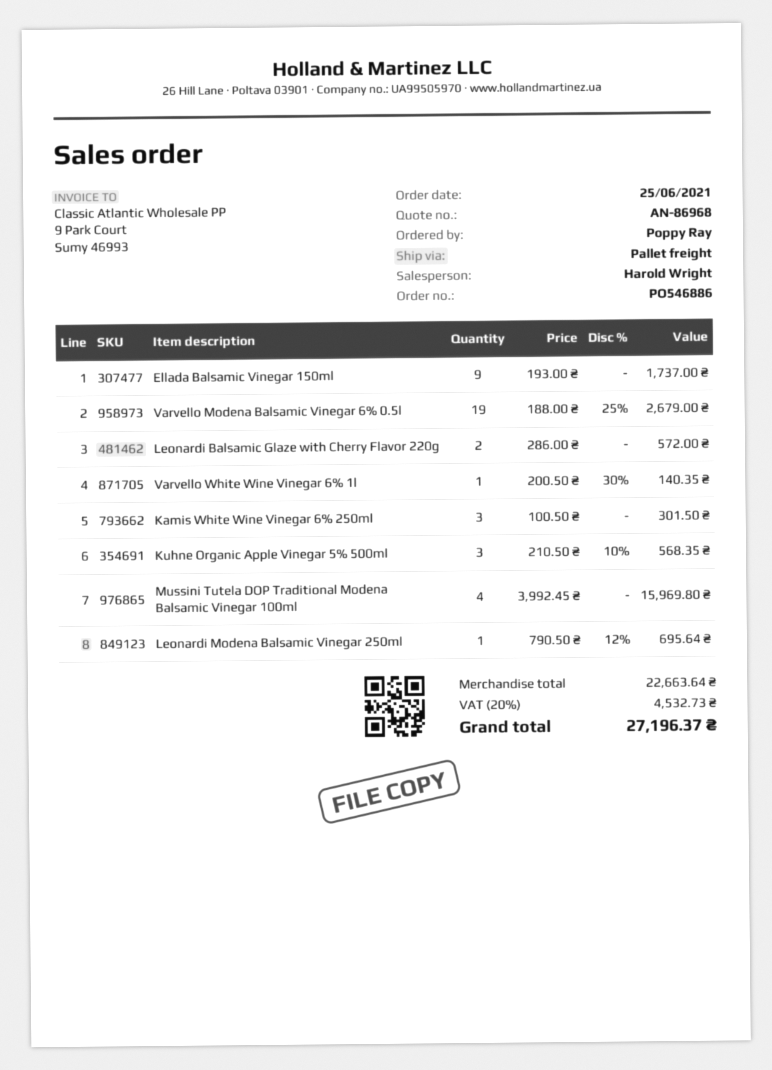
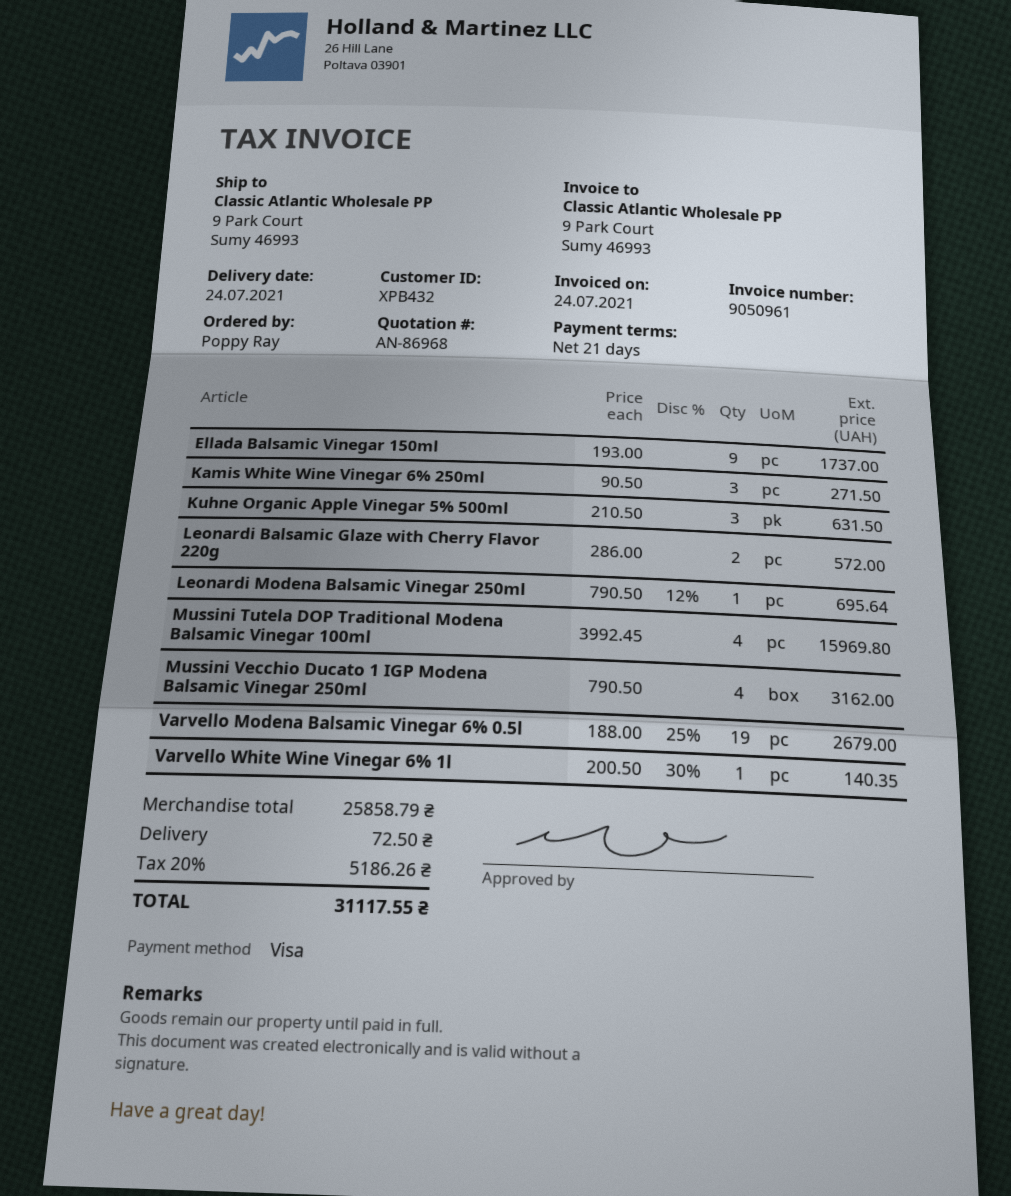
Kamis White Wine Vinegar 6% 250ml: 3 x 100.50 = 301.50 -> 3 x 90.50 = 271.50
Kuhne Organic Apple Vinegar 5% 500ml: 3 x 210.50 - 10% = 568.35 -> 3 x 210.50 = 631.50
Mussini Vecchio Ducato 1 IGP Modena Balsamic Vinegar 250ml: none -> 4 x 790.50 = 3162.00
subtotal: 22663.64 -> 25858.79
shipping: none -> 72.50
tax: 20% = 4532.73 -> 20% = 5186.26
total: 27196.37 -> 31117.55

